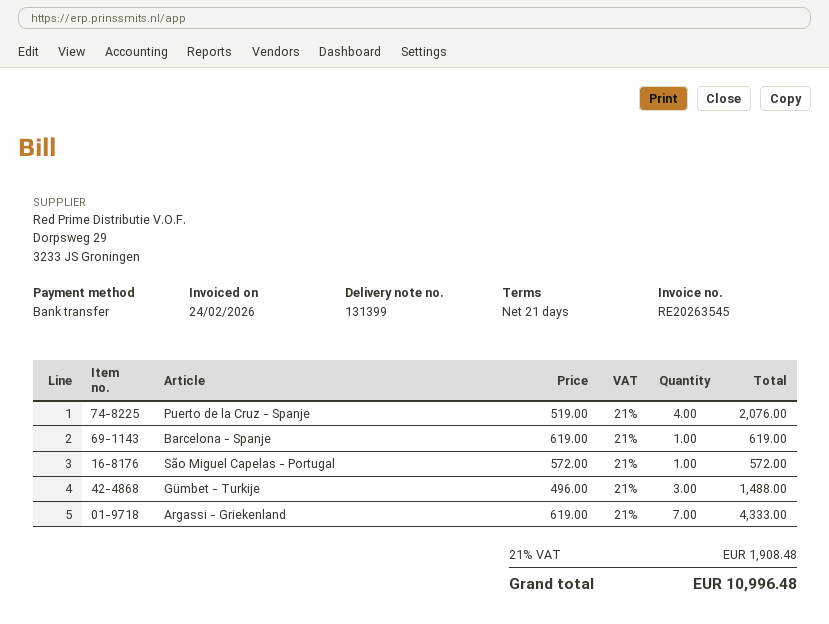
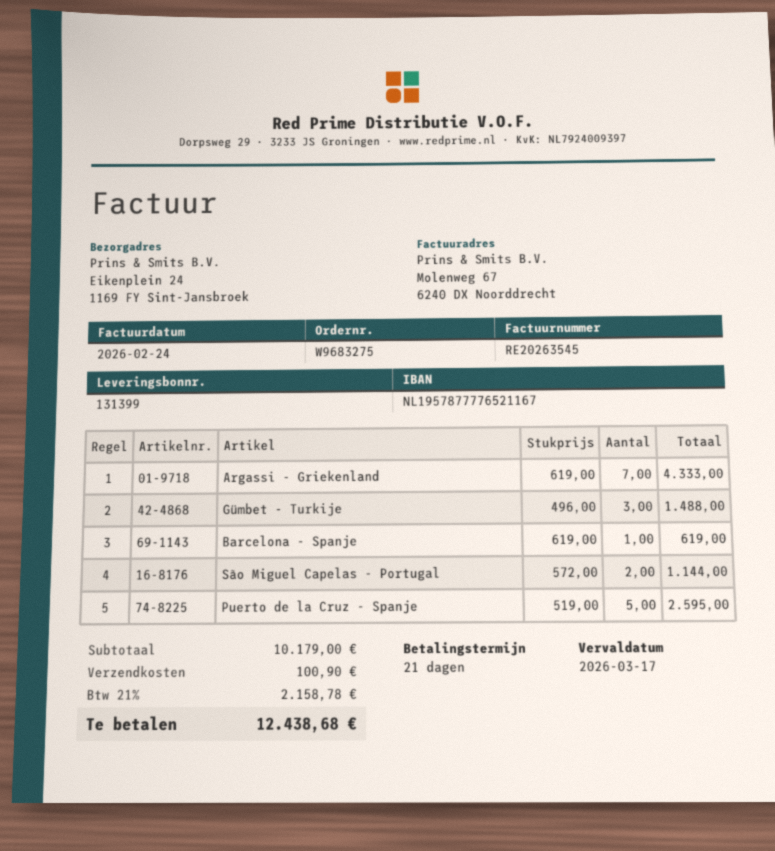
Puerto de la Cruz - Spanje: 4 x 519.00 = 2076.00 -> 5 x 519.00 = 2595.00
São Miguel Capelas - Portugal: 1 x 572.00 = 572.00 -> 2 x 572.00 = 1144.00
shipping: none -> 100.90
tax: 21% = 1908.48 -> 21% = 2158.78
total: 10996.48 -> 12438.68

